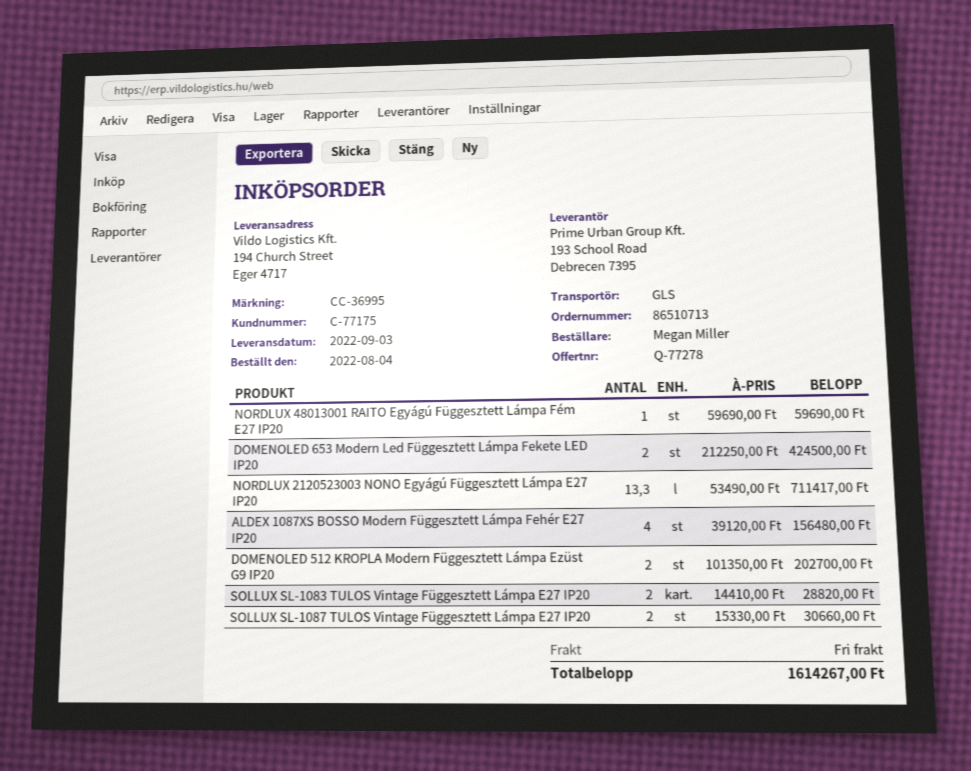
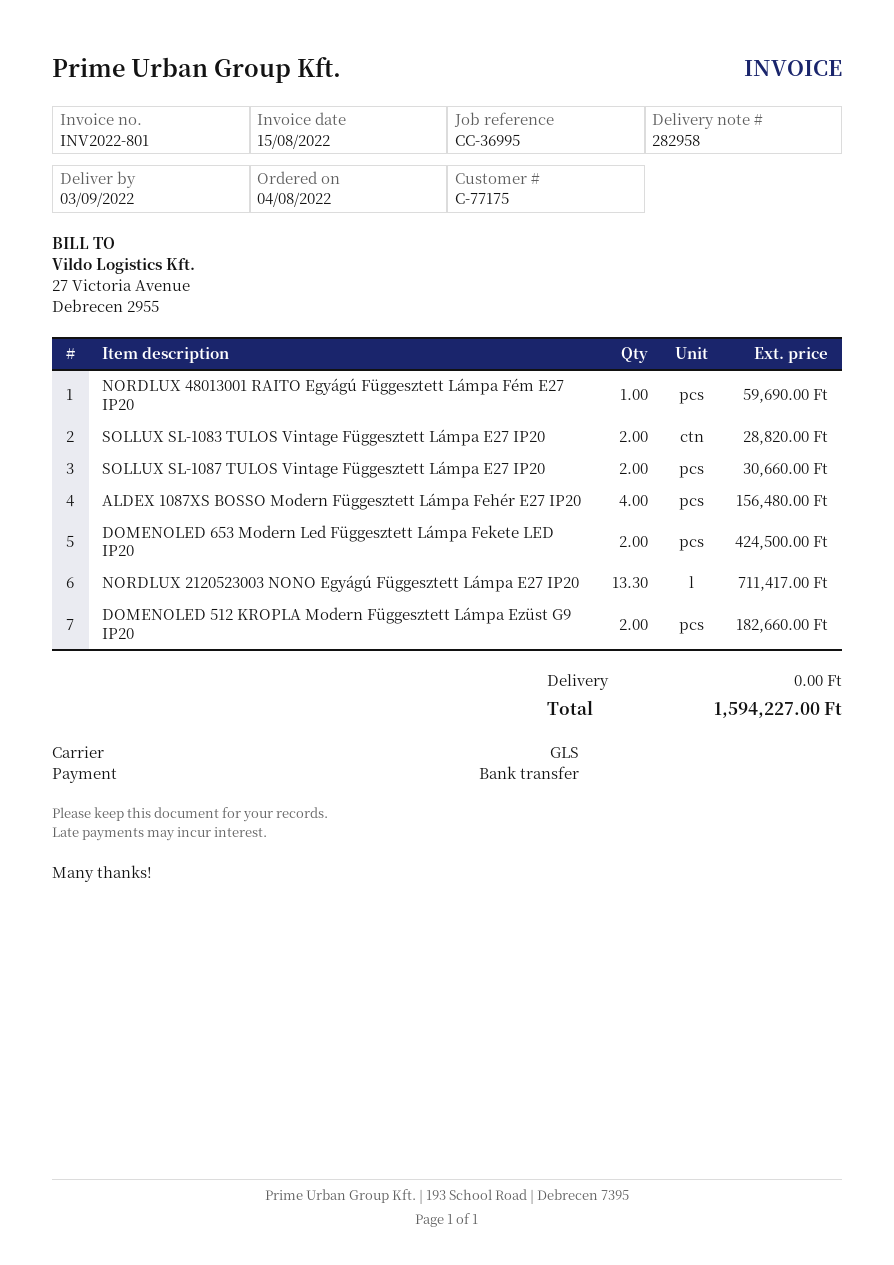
DOMENOLED 512 KROPLA Modern Függesztett Lámpa Ezüst G9 IP20: 2 for 202700.00 -> 2 for 182660.00
total: 1614267.00 -> 1594227.00

